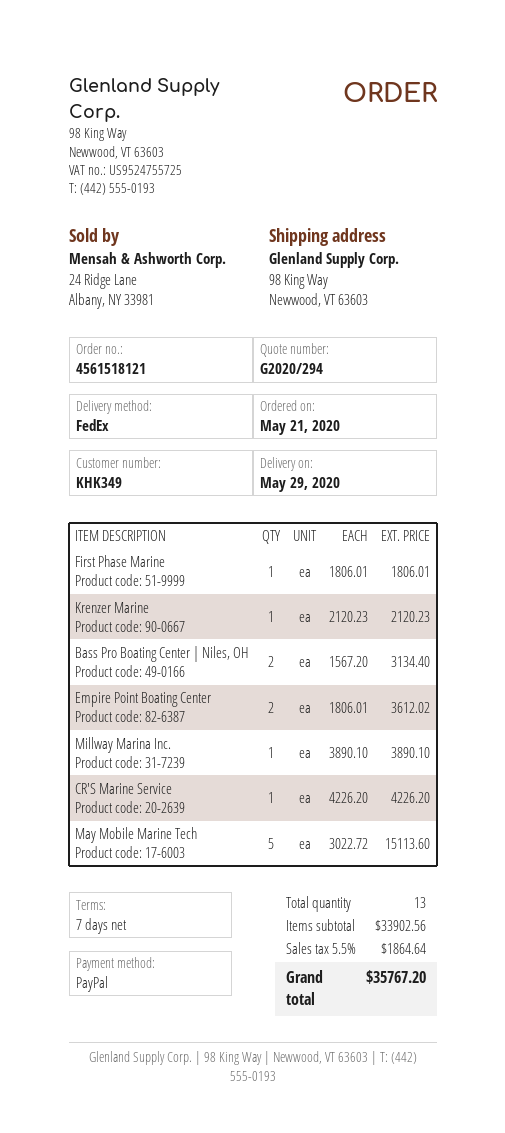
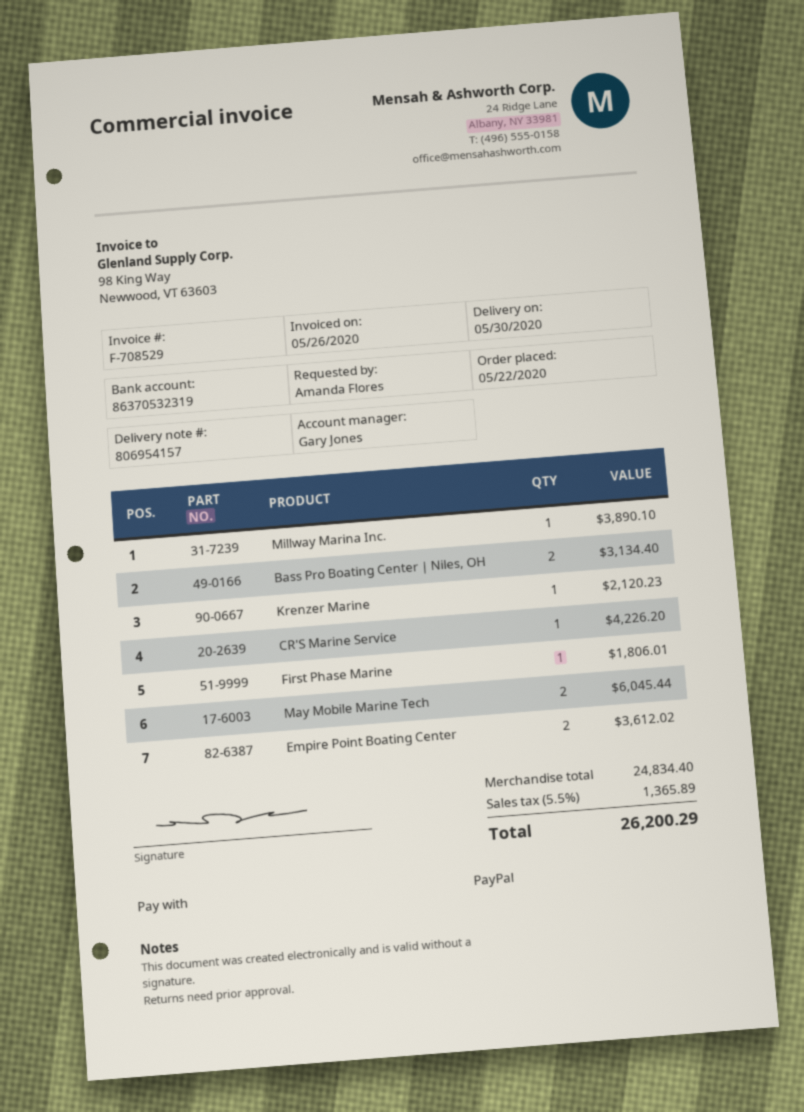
order date: 2020-05-21 -> 2020-05-22
delivery date: 2020-05-29 -> 2020-05-30
May Mobile Marine Tech: 5 for 15113.60 -> 2 for 6045.44
subtotal: 33902.56 -> 24834.40
tax: 5.5% = 1864.64 -> 5.5% = 1365.89
total: 35767.20 -> 26200.29

